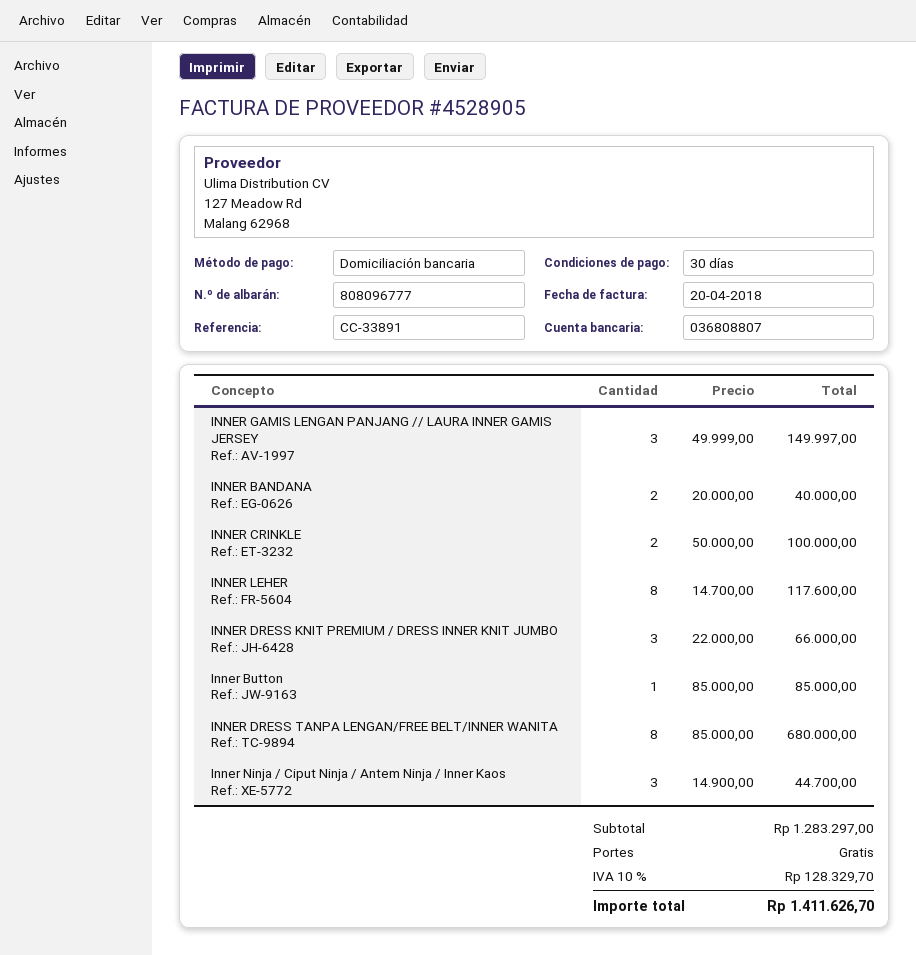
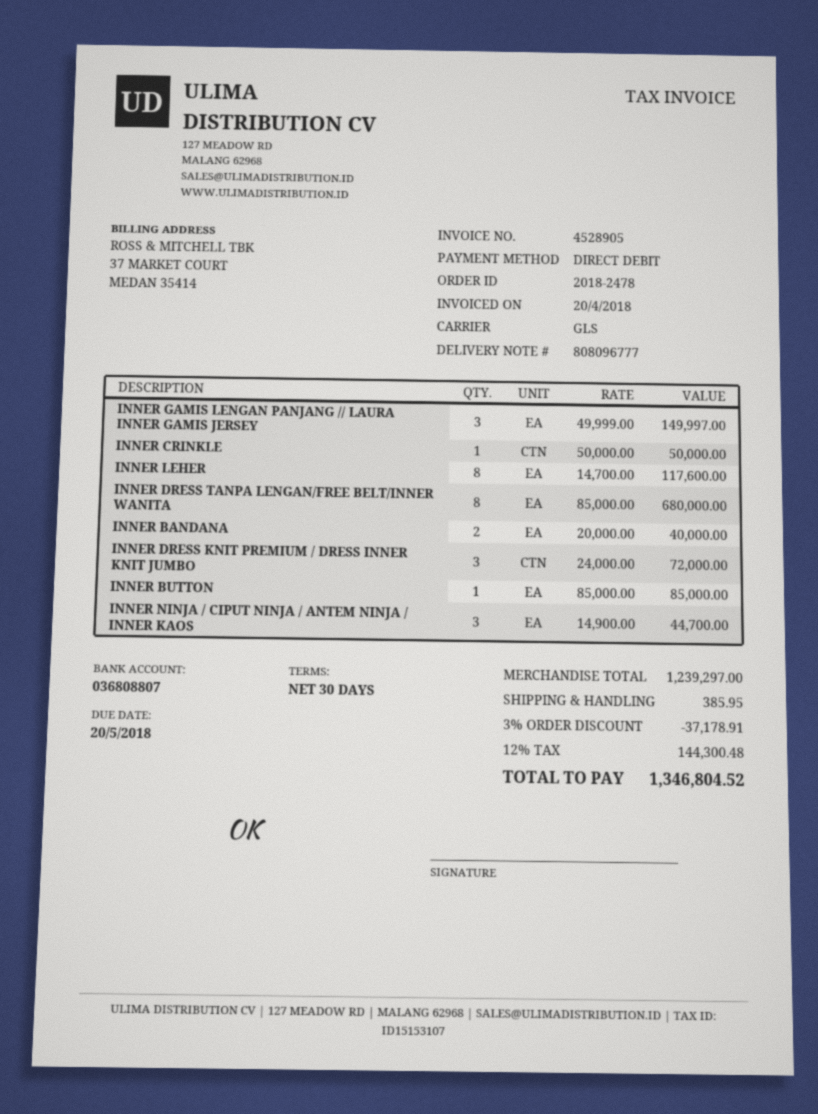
INNER CRINKLE: 2 x 50000.00 = 100000.00 -> 1 x 50000.00 = 50000.00
INNER DRESS KNIT PREMIUM / DRESS INNER KNIT JUMBO: 3 x 22000.00 = 66000.00 -> 3 x 24000.00 = 72000.00
subtotal: 1283297.00 -> 1239297.00
discount: none -> 3% = 37178.91
shipping: 0.00 -> 385.95
tax: 10% = 128329.70 -> 12% = 144300.48
total: 1411626.70 -> 1346804.52

